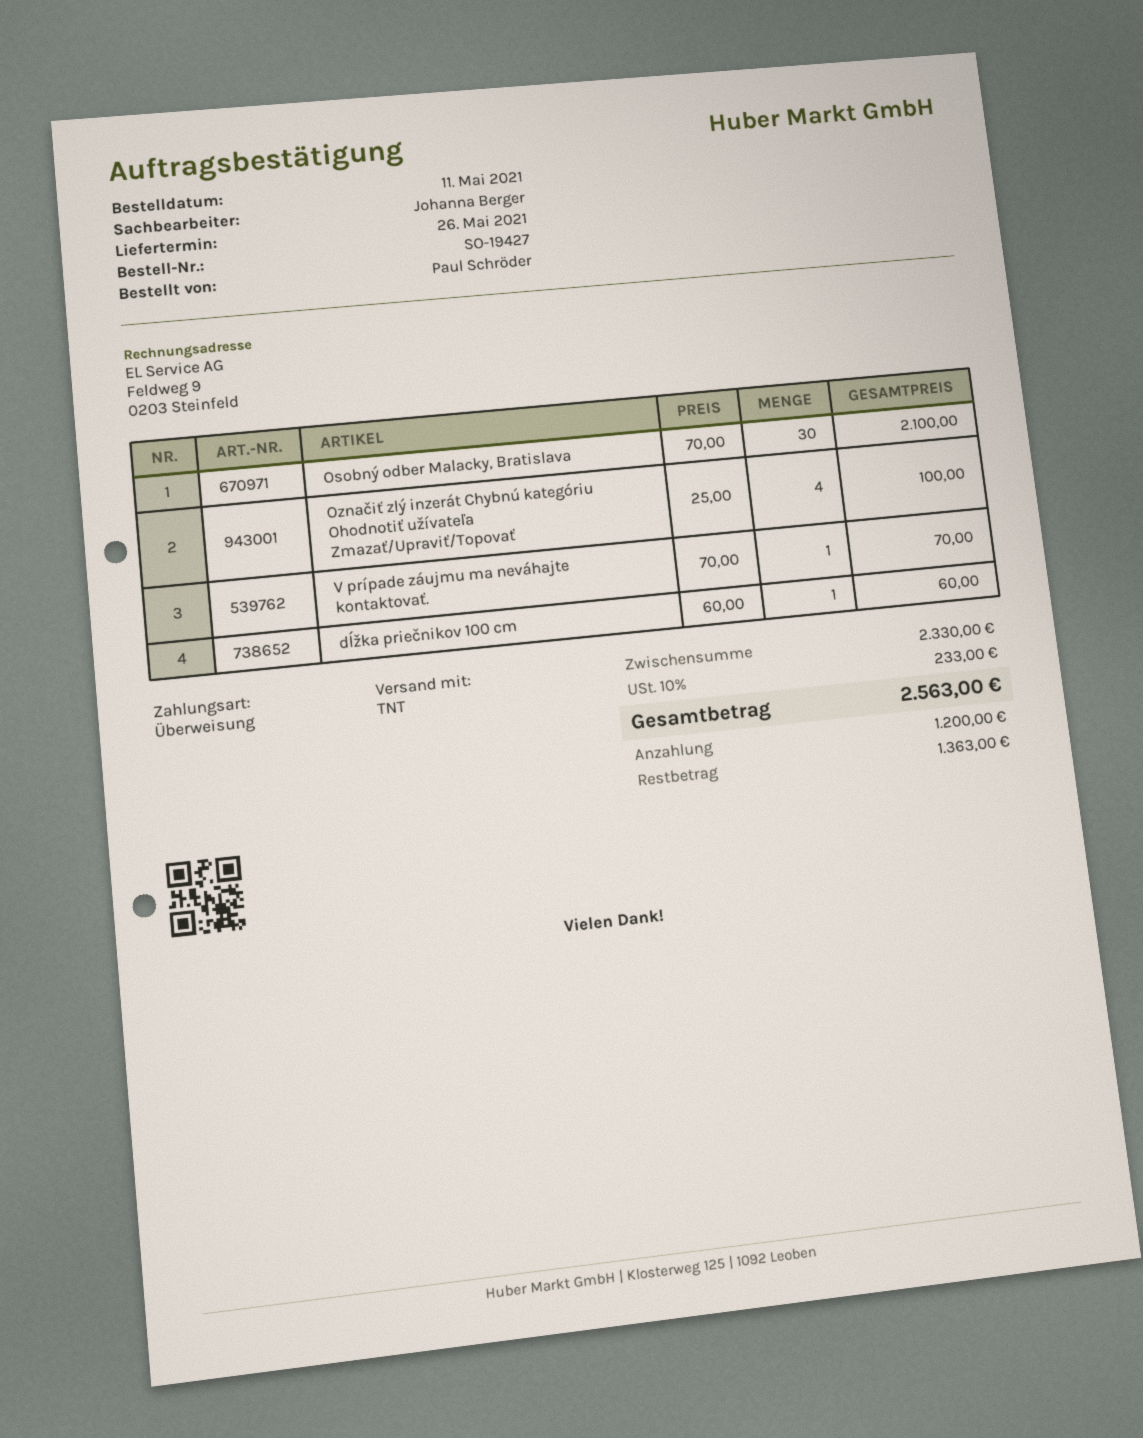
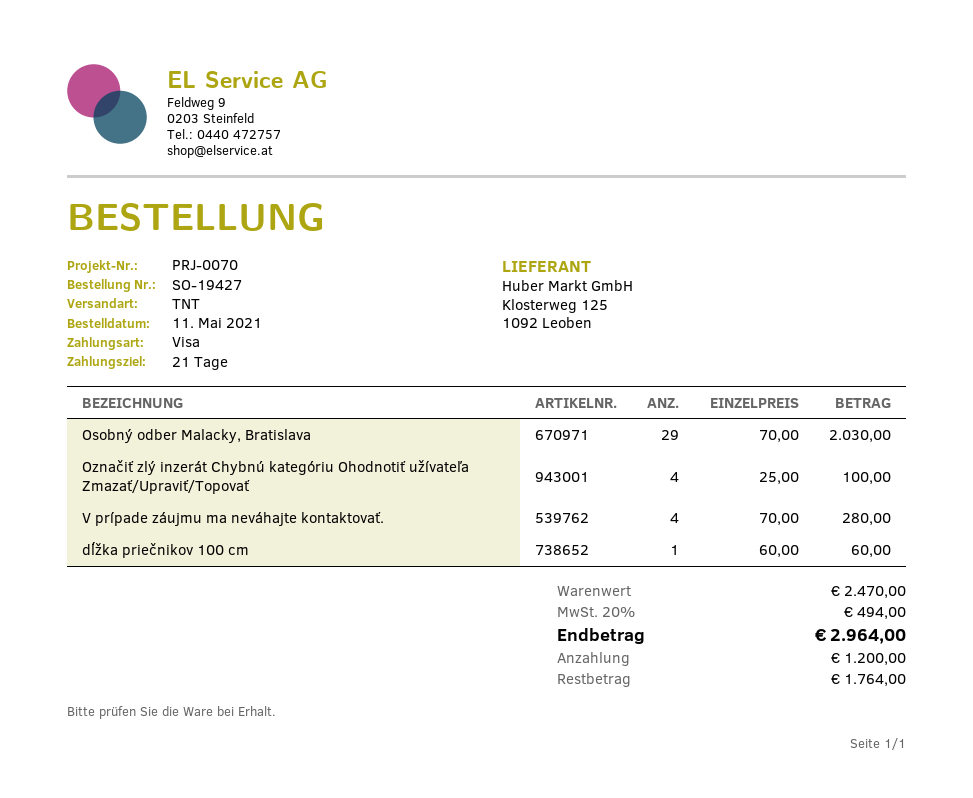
payment method: bank transfer -> Visa
Osobný odber Malacky, Bratislava: 30 x 70.00 = 2100.00 -> 29 x 70.00 = 2030.00
V prípade záujmu ma neváhajte kontaktovať.: 1 x 70.00 = 70.00 -> 4 x 70.00 = 280.00
subtotal: 2330.00 -> 2470.00
tax: 10% = 233.00 -> 20% = 494.00
total: 2563.00 -> 2964.00
balance: 1363.00 -> 1764.00

